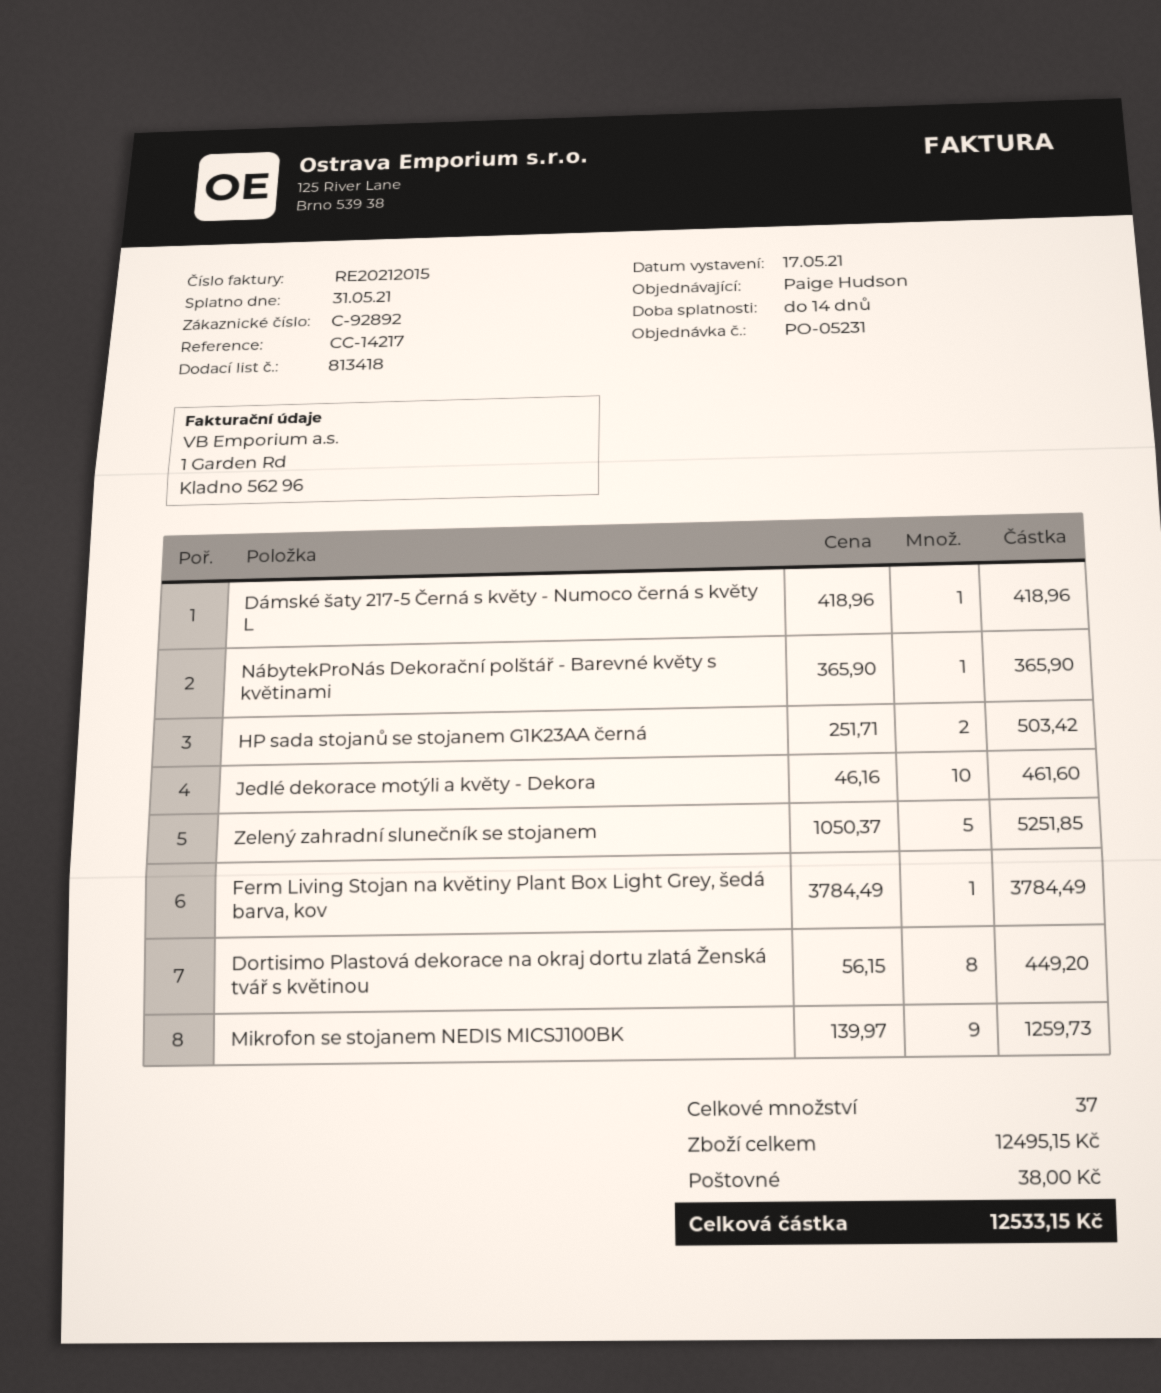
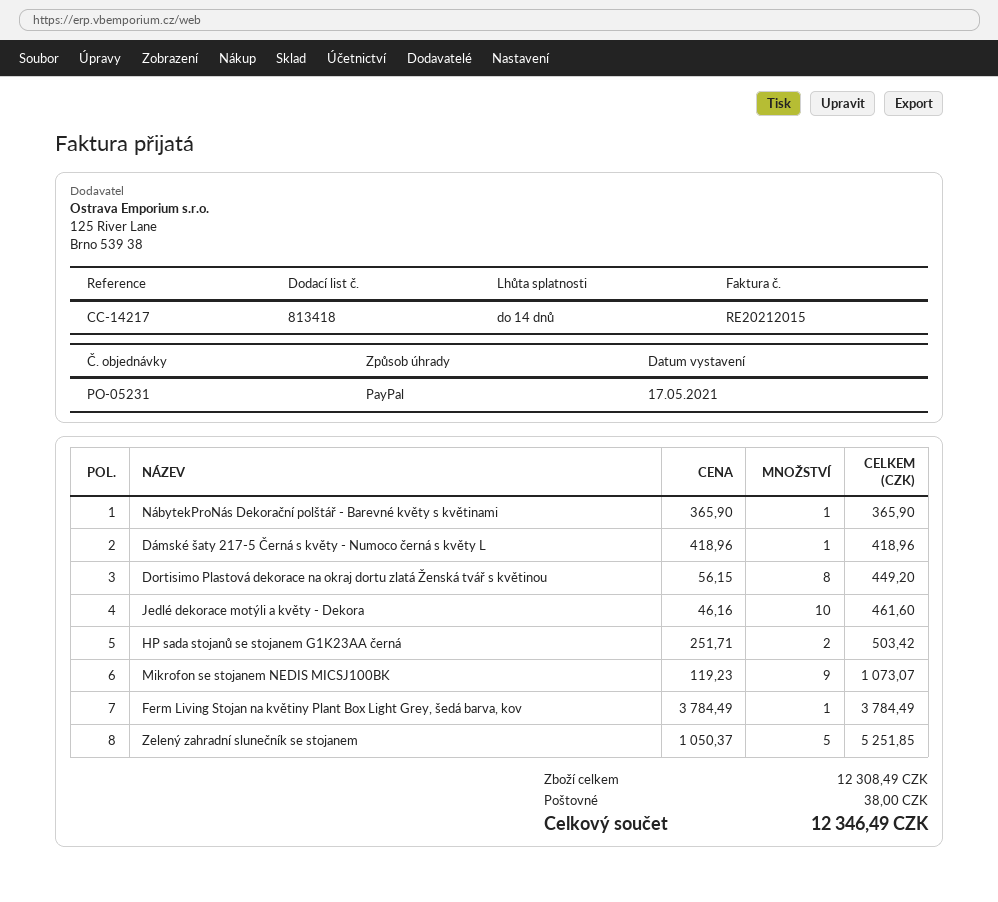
Mikrofon se stojanem NEDIS MICSJ100BK: 9 x 139.97 = 1259.73 -> 9 x 119.23 = 1073.07
subtotal: 12495.15 -> 12308.49
total: 12533.15 -> 12346.49

